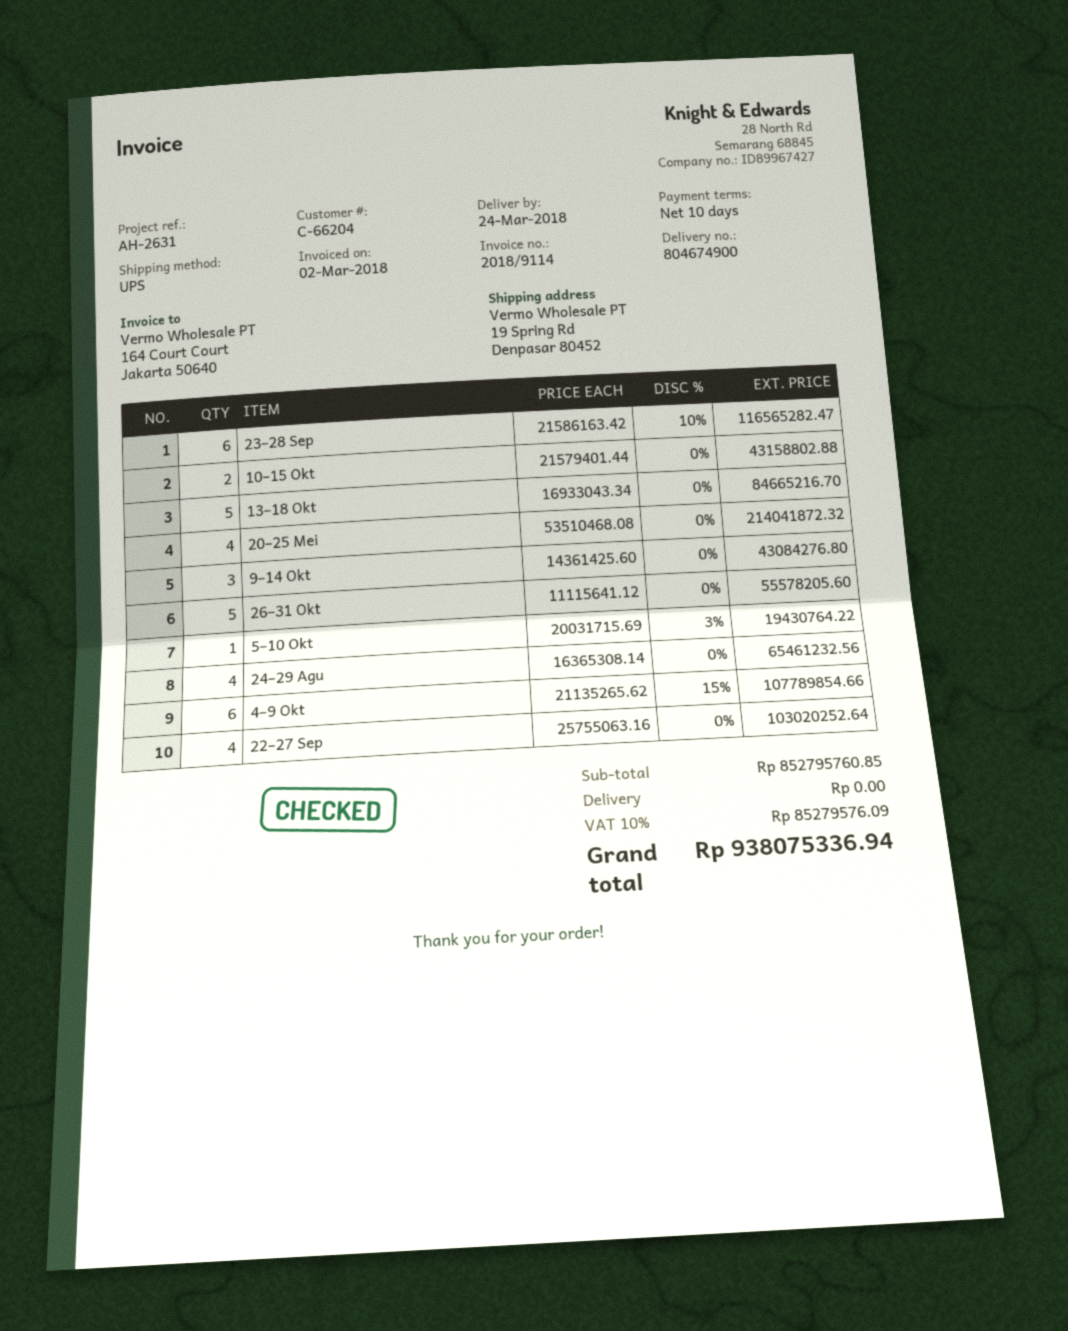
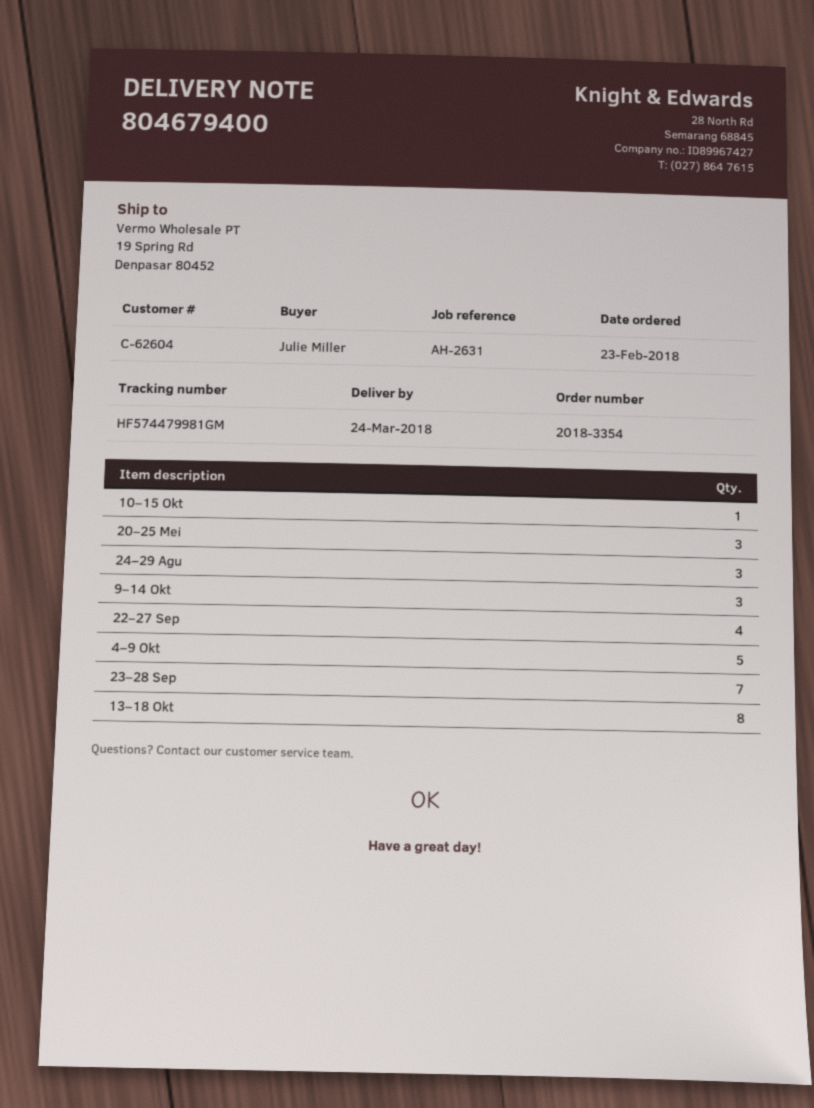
delivery note number: 804674900 -> 804679400
customer number: C-66204 -> C-62604
23–28 Sep: 6 -> 7
10–15 Okt: 2 -> 1
13–18 Okt: 5 -> 8
20–25 Mei: 4 -> 3
26–31 Okt: 5 -> none
5–10 Okt: 1 -> none
24–29 Agu: 4 -> 3
4–9 Okt: 6 -> 5

